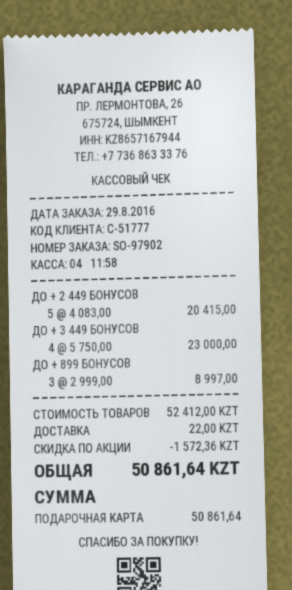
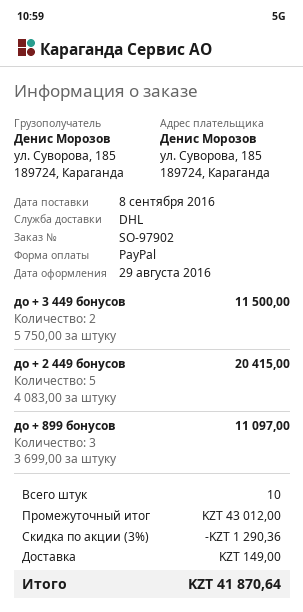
payment method: gift card -> PayPal
ДО + 3 449 БОНУСОВ: 4 x 5750.00 = 23000.00 -> 2 x 5750.00 = 11500.00
ДО + 899 БОНУСОВ: 3 x 2999.00 = 8997.00 -> 3 x 3699.00 = 11097.00
subtotal: 52412.00 -> 43012.00
discount: 1572.36 -> 1290.36
shipping: 22.00 -> 149.00
total: 50861.64 -> 41870.64

